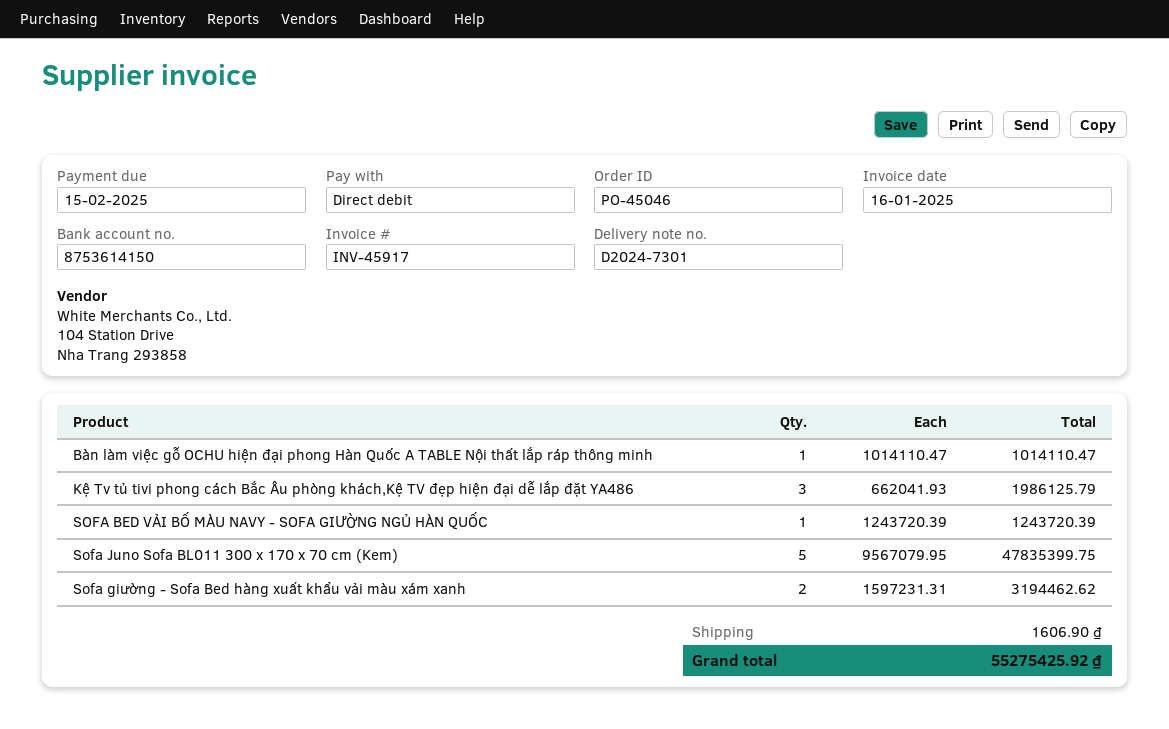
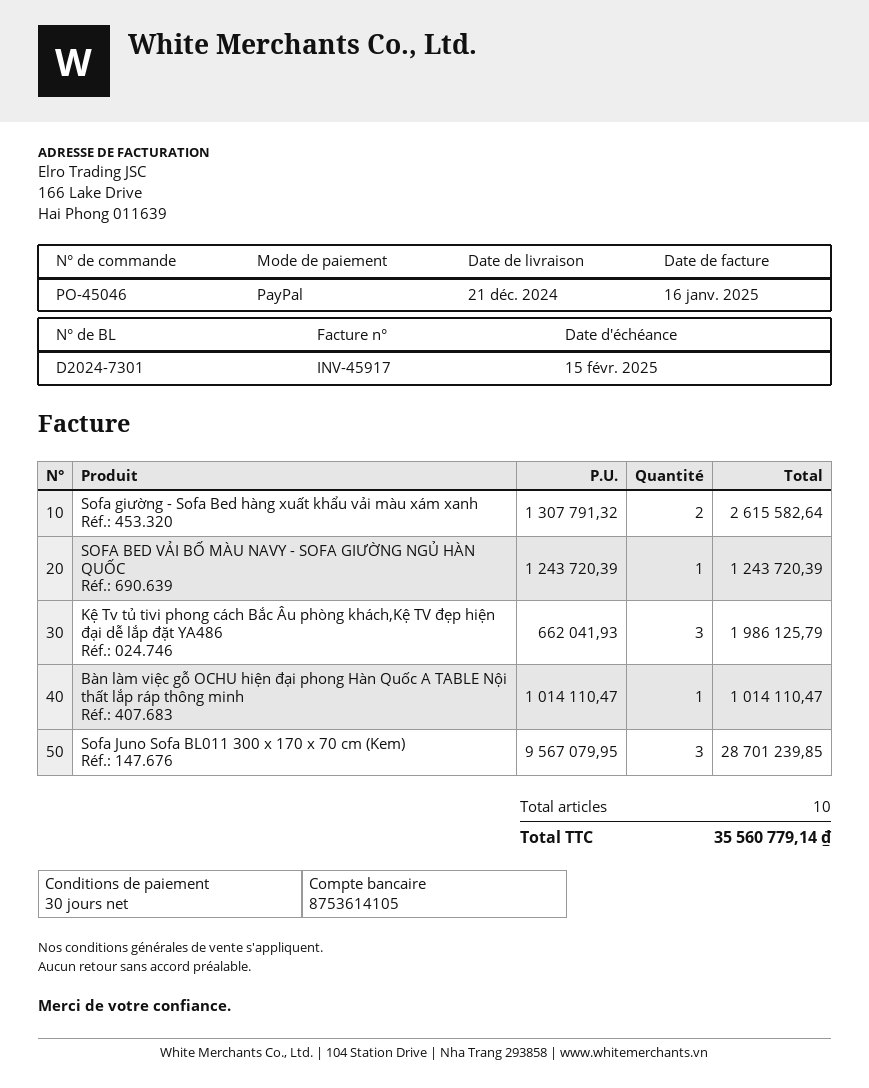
payment method: direct debit -> PayPal
bank account: 8753614150 -> 8753614105
Sofa Juno Sofa BL011 300 x 170 x 70 cm (Kem): 5 x 9567079.95 = 47835399.75 -> 3 x 9567079.95 = 28701239.85
Sofa giường - Sofa Bed hàng xuất khẩu vải màu xám xanh: 2 x 1597231.31 = 3194462.62 -> 2 x 1307791.32 = 2615582.64
shipping: 1606.90 -> none
total: 55275425.92 -> 35560779.14

